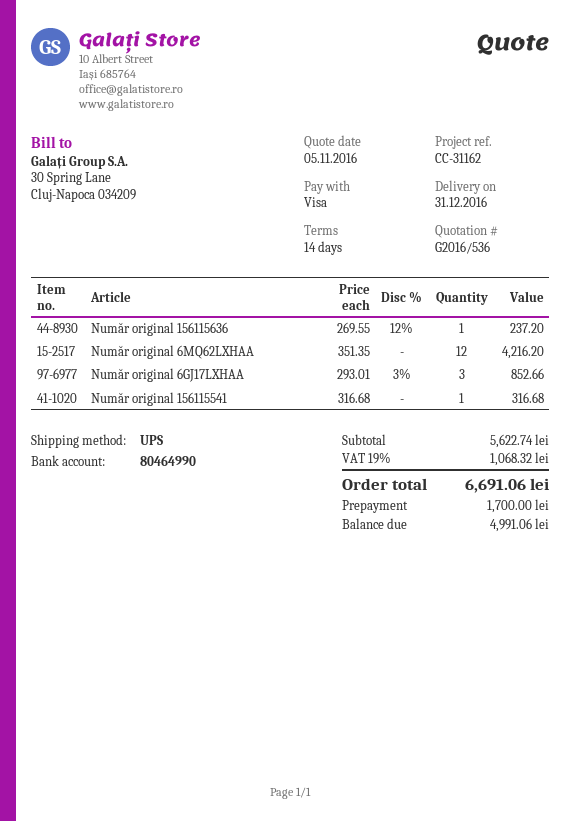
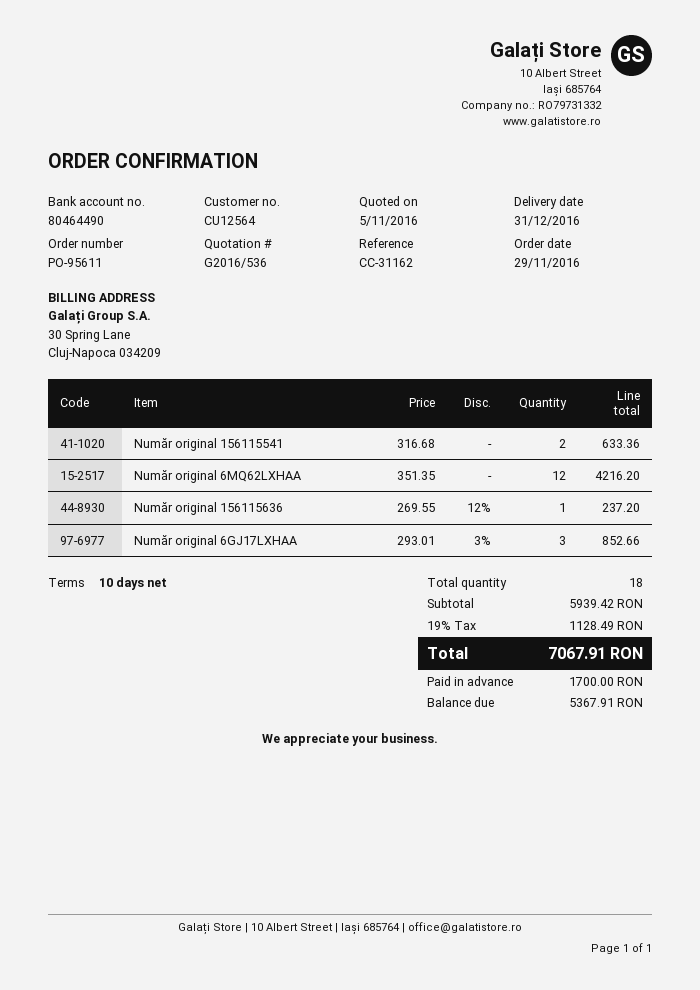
payment terms: 14 days -> 10 days
bank account: 80464990 -> 80464490
Număr original 156115541: 1 x 316.68 = 316.68 -> 2 x 316.68 = 633.36
subtotal: 5622.74 -> 5939.42
tax: 19% = 1068.32 -> 19% = 1128.49
total: 6691.06 -> 7067.91
balance: 4991.06 -> 5367.91

